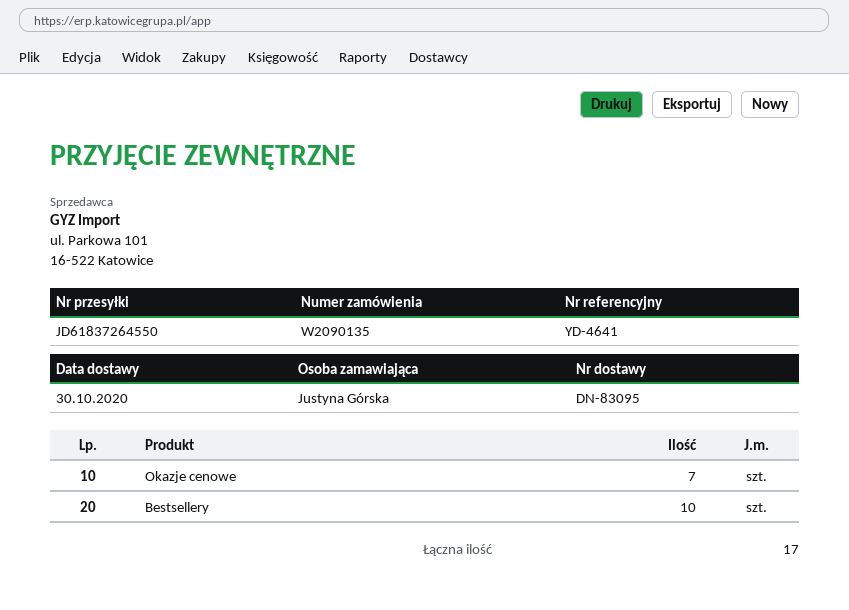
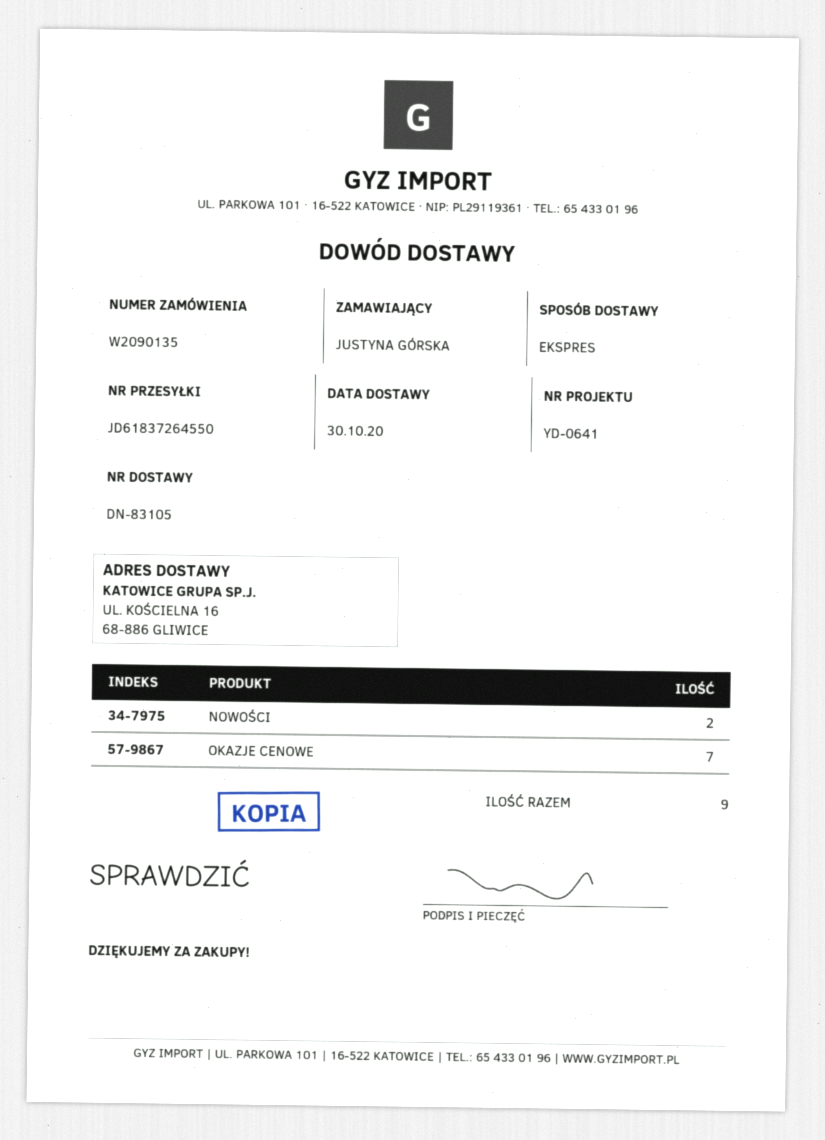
delivery note number: DN-83095 -> DN-83105
reference: YD-4641 -> YD-0641
Bestsellery: 10 -> none
NOWOŚCI: none -> 2
total quantity: 17 -> 9

